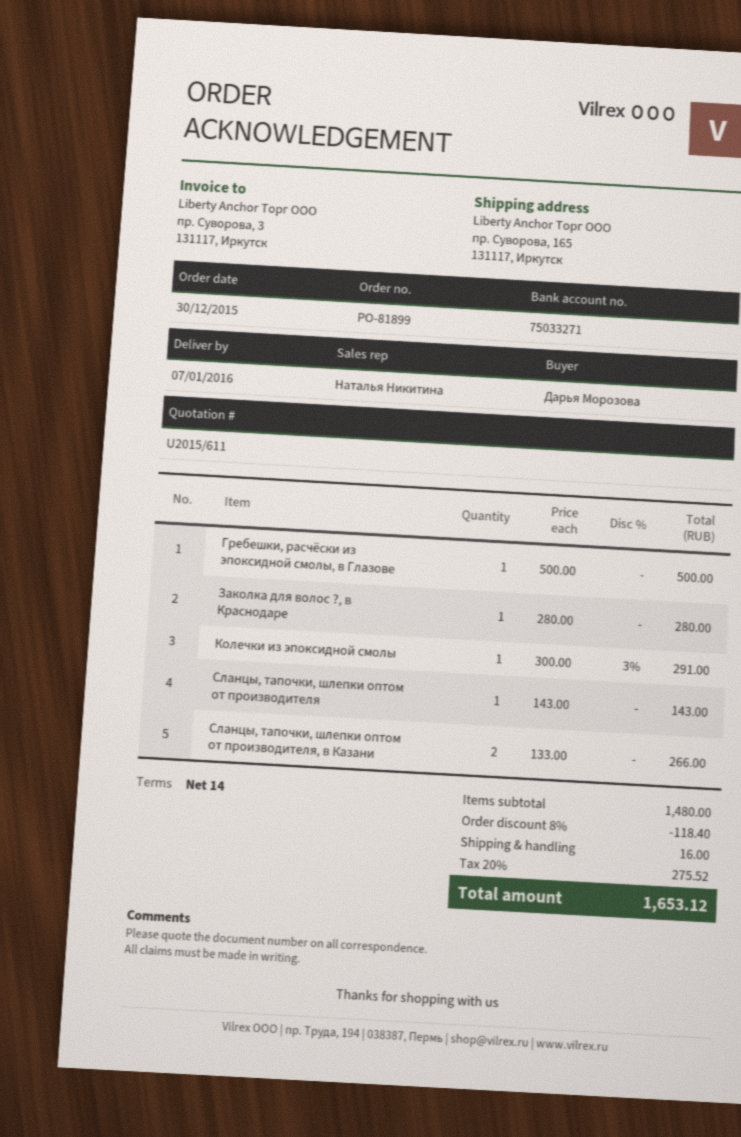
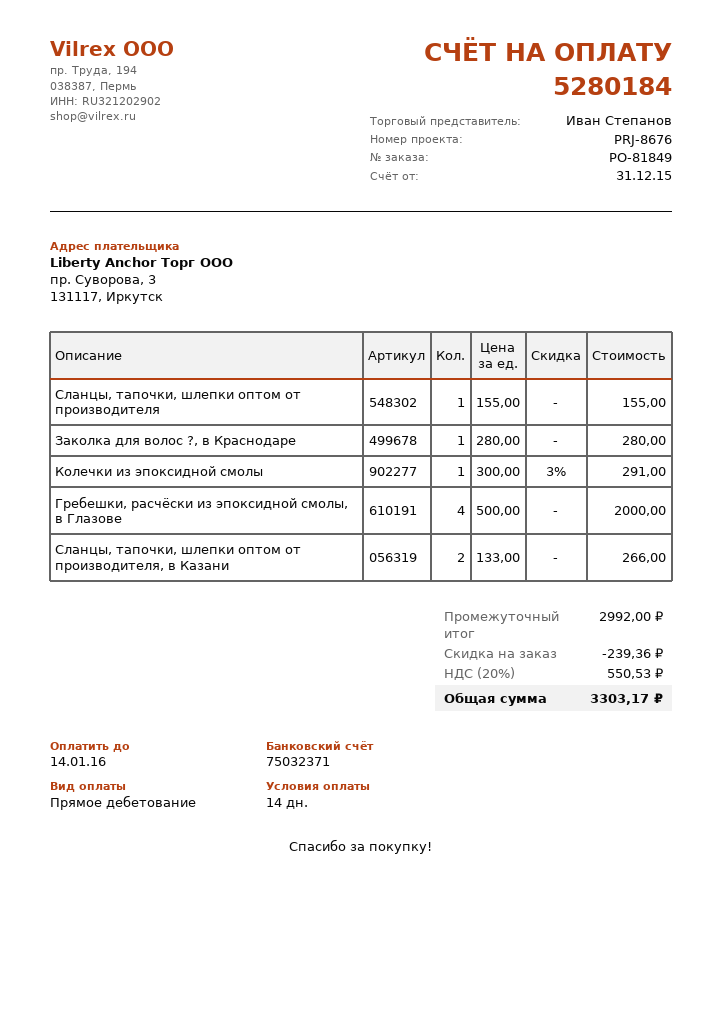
order number: PO-81899 -> PO-81849
sales rep: Наталья Никитина -> Иван Степанов
bank account: 75033271 -> 75032371
Гребешки, расчёски из эпоксидной смолы, в Глазове: 1 x 500.00 = 500.00 -> 4 x 500.00 = 2000.00
Сланцы, тапочки, шлепки оптом от производителя: 1 x 143.00 = 143.00 -> 1 x 155.00 = 155.00
subtotal: 1480.00 -> 2992.00
discount: 118.40 -> 239.36
shipping: 16.00 -> none
tax: 20% = 275.52 -> 20% = 550.53
total: 1653.12 -> 3303.17

